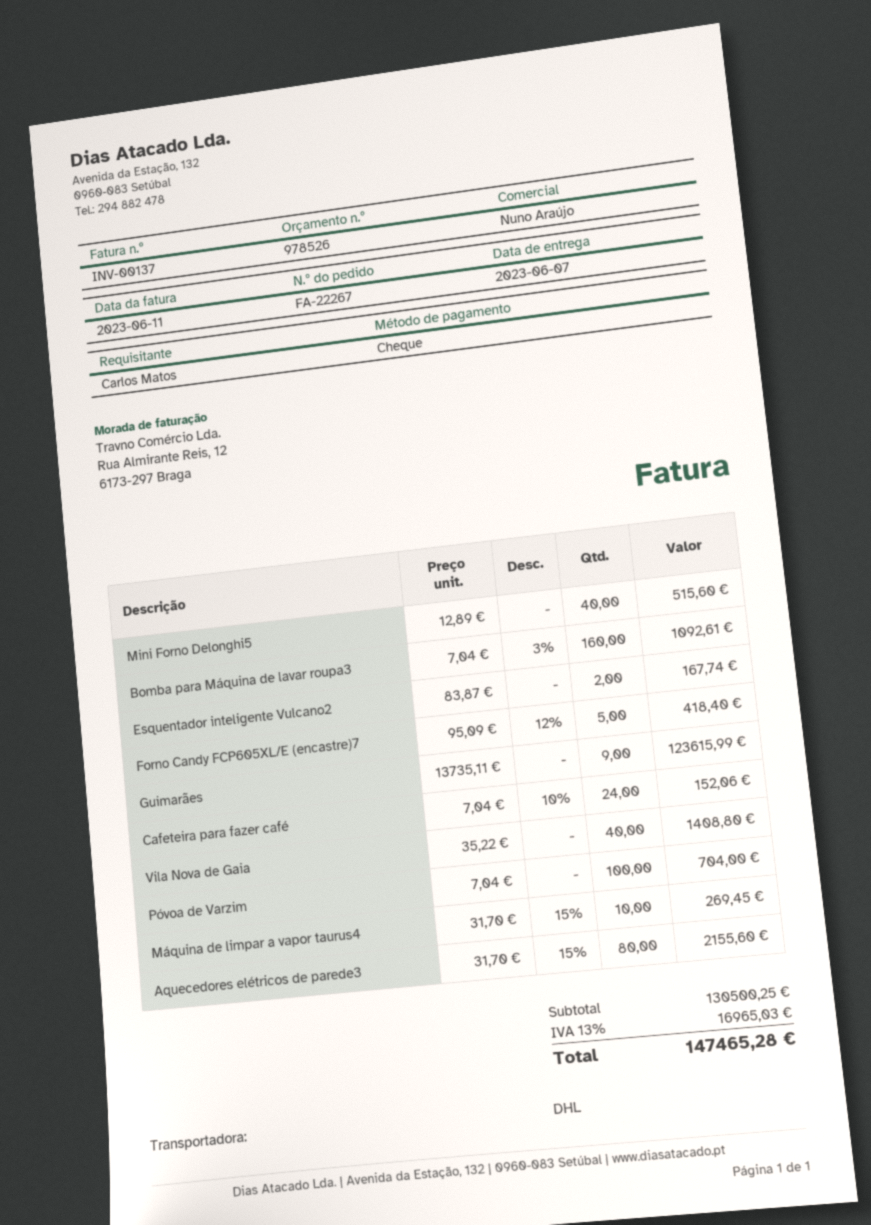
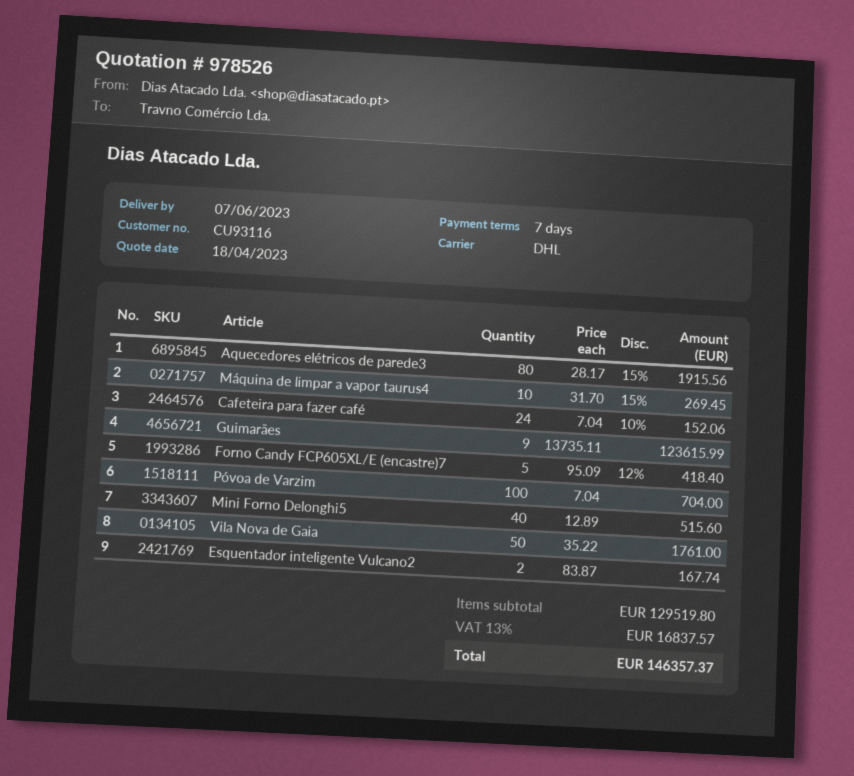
Bomba para Máquina de lavar roupa3: 160 x 7.04 - 3% = 1092.61 -> none
Vila Nova de Gaia: 40 x 35.22 = 1408.80 -> 50 x 35.22 = 1761.00
Aquecedores elétricos de parede3: 80 x 31.70 - 15% = 2155.60 -> 80 x 28.17 - 15% = 1915.56
subtotal: 130500.25 -> 129519.80
tax: 13% = 16965.03 -> 13% = 16837.57
total: 147465.28 -> 146357.37

